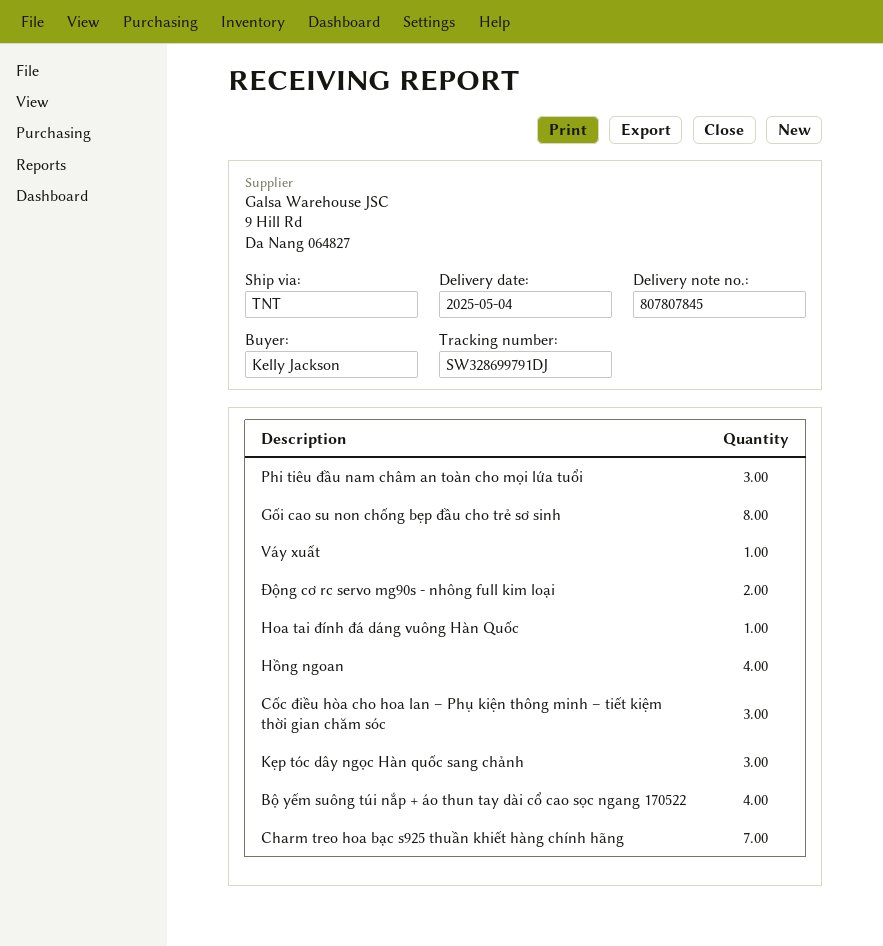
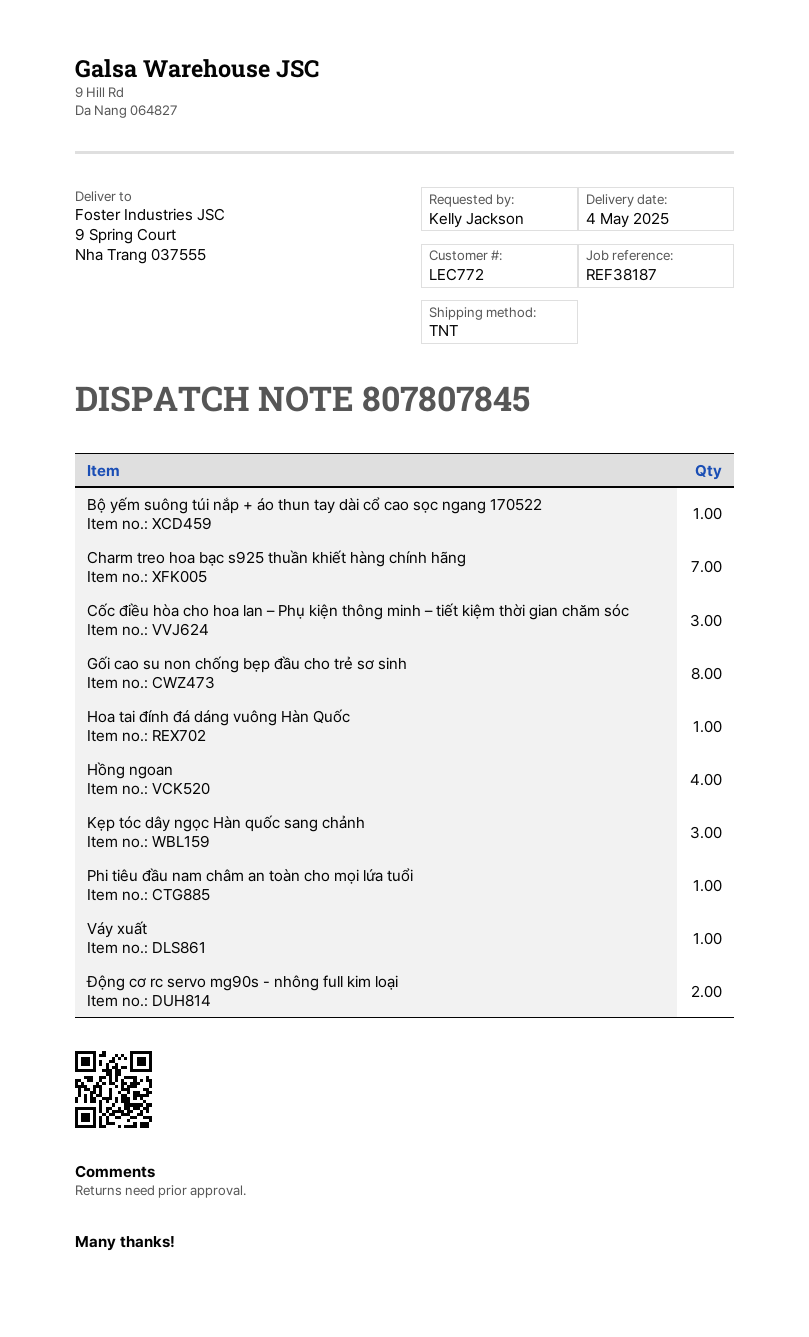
Phi tiêu đầu nam châm an toàn cho mọi lứa tuổi: 3 -> 1
Bộ yếm suông túi nắp + áo thun tay dài cổ cao sọc ngang 170522: 4 -> 1

